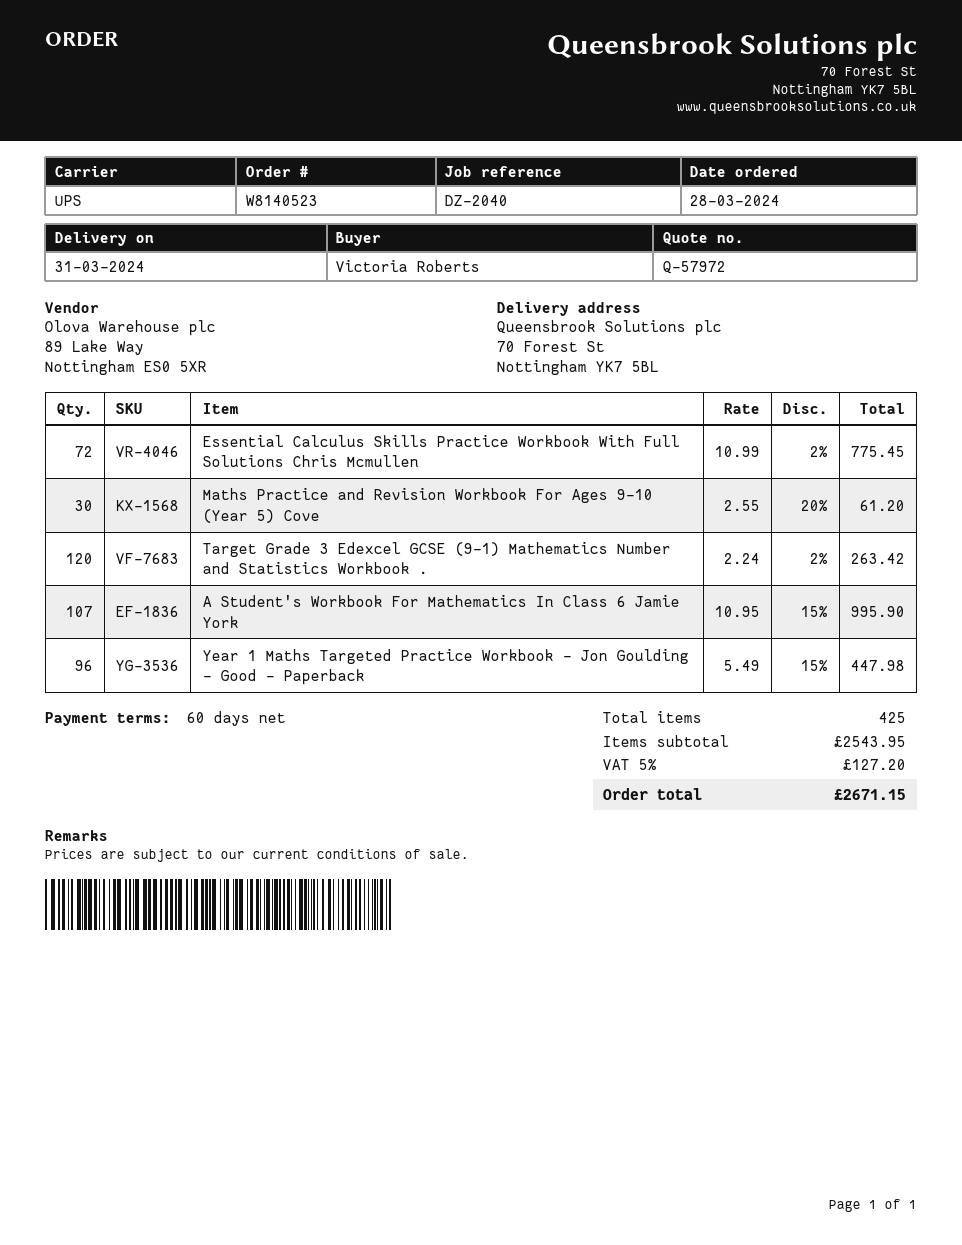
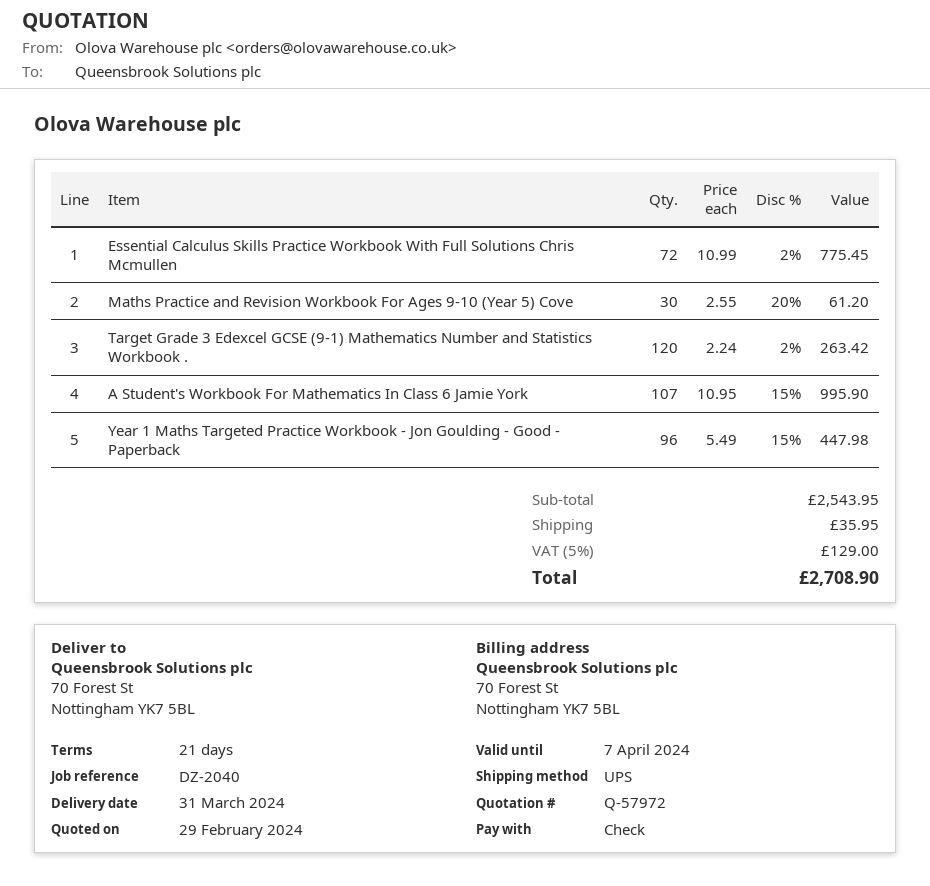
payment terms: 60 days -> 21 days
shipping: none -> 35.95
tax: 5% = 127.20 -> 5% = 129.00
total: 2671.15 -> 2708.90

